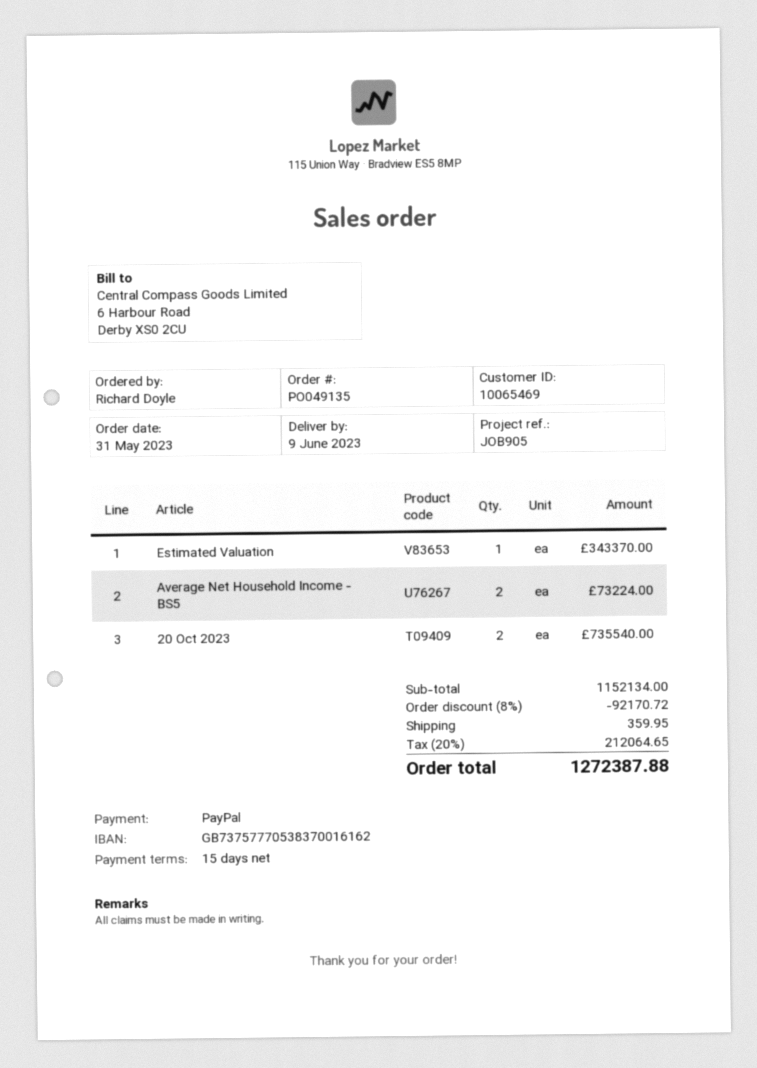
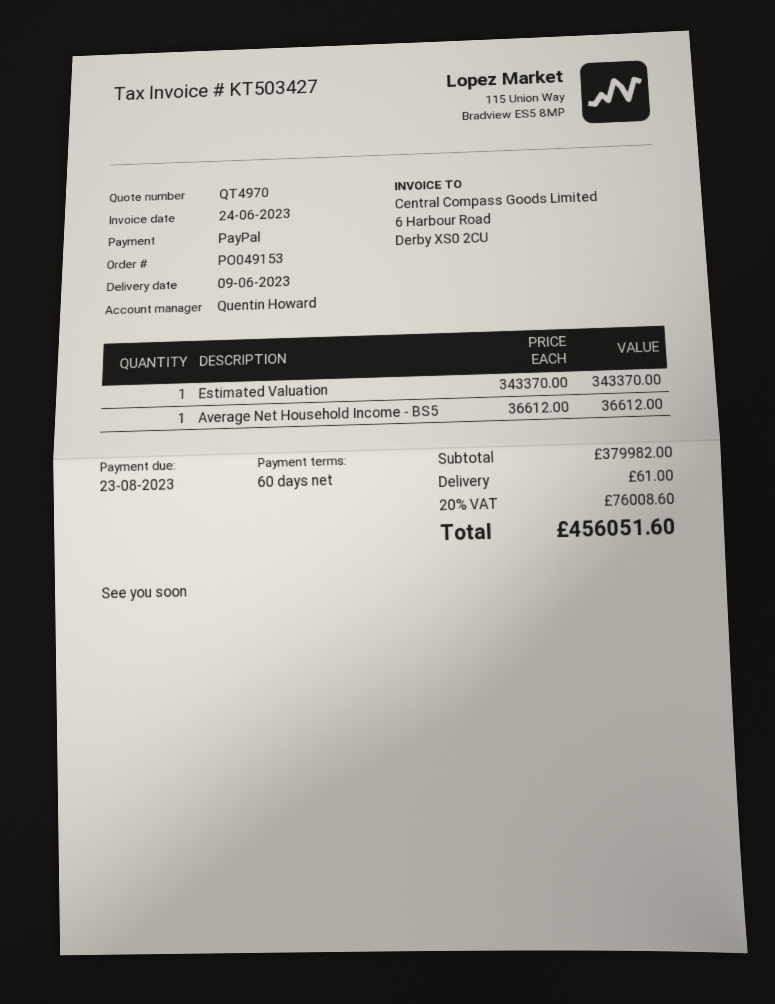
order number: PO049135 -> PO049153
payment terms: 15 days -> 60 days
Average Net Household Income - BS5: 2 for 73224.00 -> 1 for 36612.00
20 Oct 2023: 2 for 735540.00 -> none
subtotal: 1152134.00 -> 379982.00
discount: 8% = 92170.72 -> none
shipping: 359.95 -> 61.00
tax: 20% = 212064.65 -> 20% = 76008.60
total: 1272387.88 -> 456051.60

